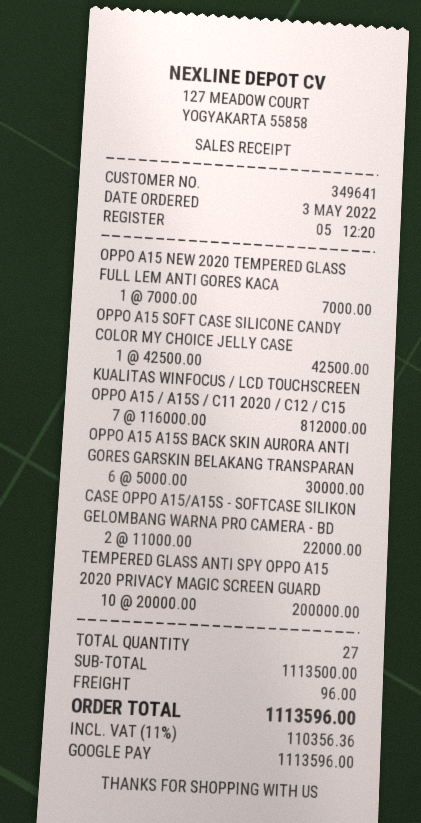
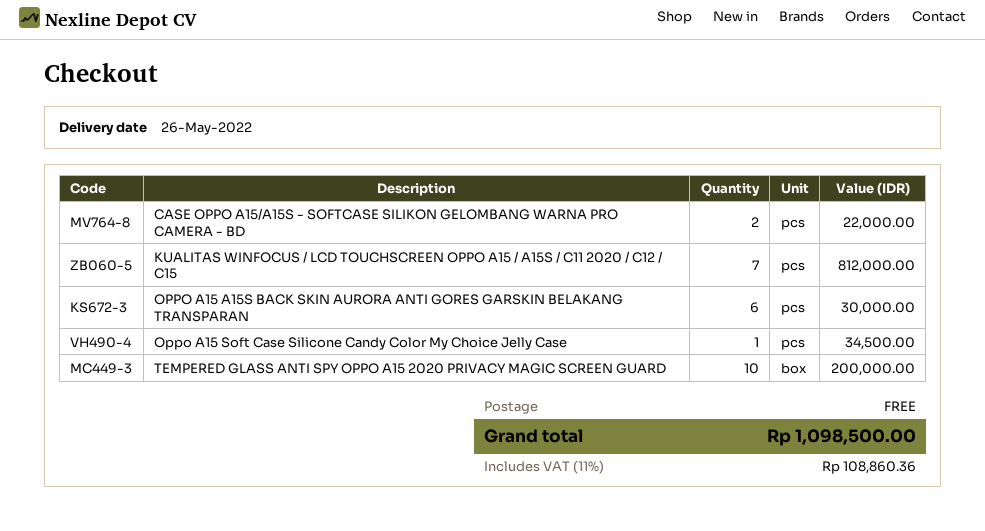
OPPO A15 NEW 2020 TEMPERED GLASS FULL LEM ANTI GORES KACA: 1 for 7000.00 -> none
OPPO A15 SOFT CASE SILICONE CANDY COLOR MY CHOICE JELLY CASE: 1 for 42500.00 -> 1 for 34500.00
shipping: 96.00 -> 0.00
tax: 11% = 110356.36 -> 11% = 108860.36
total: 1113596.00 -> 1098500.00

